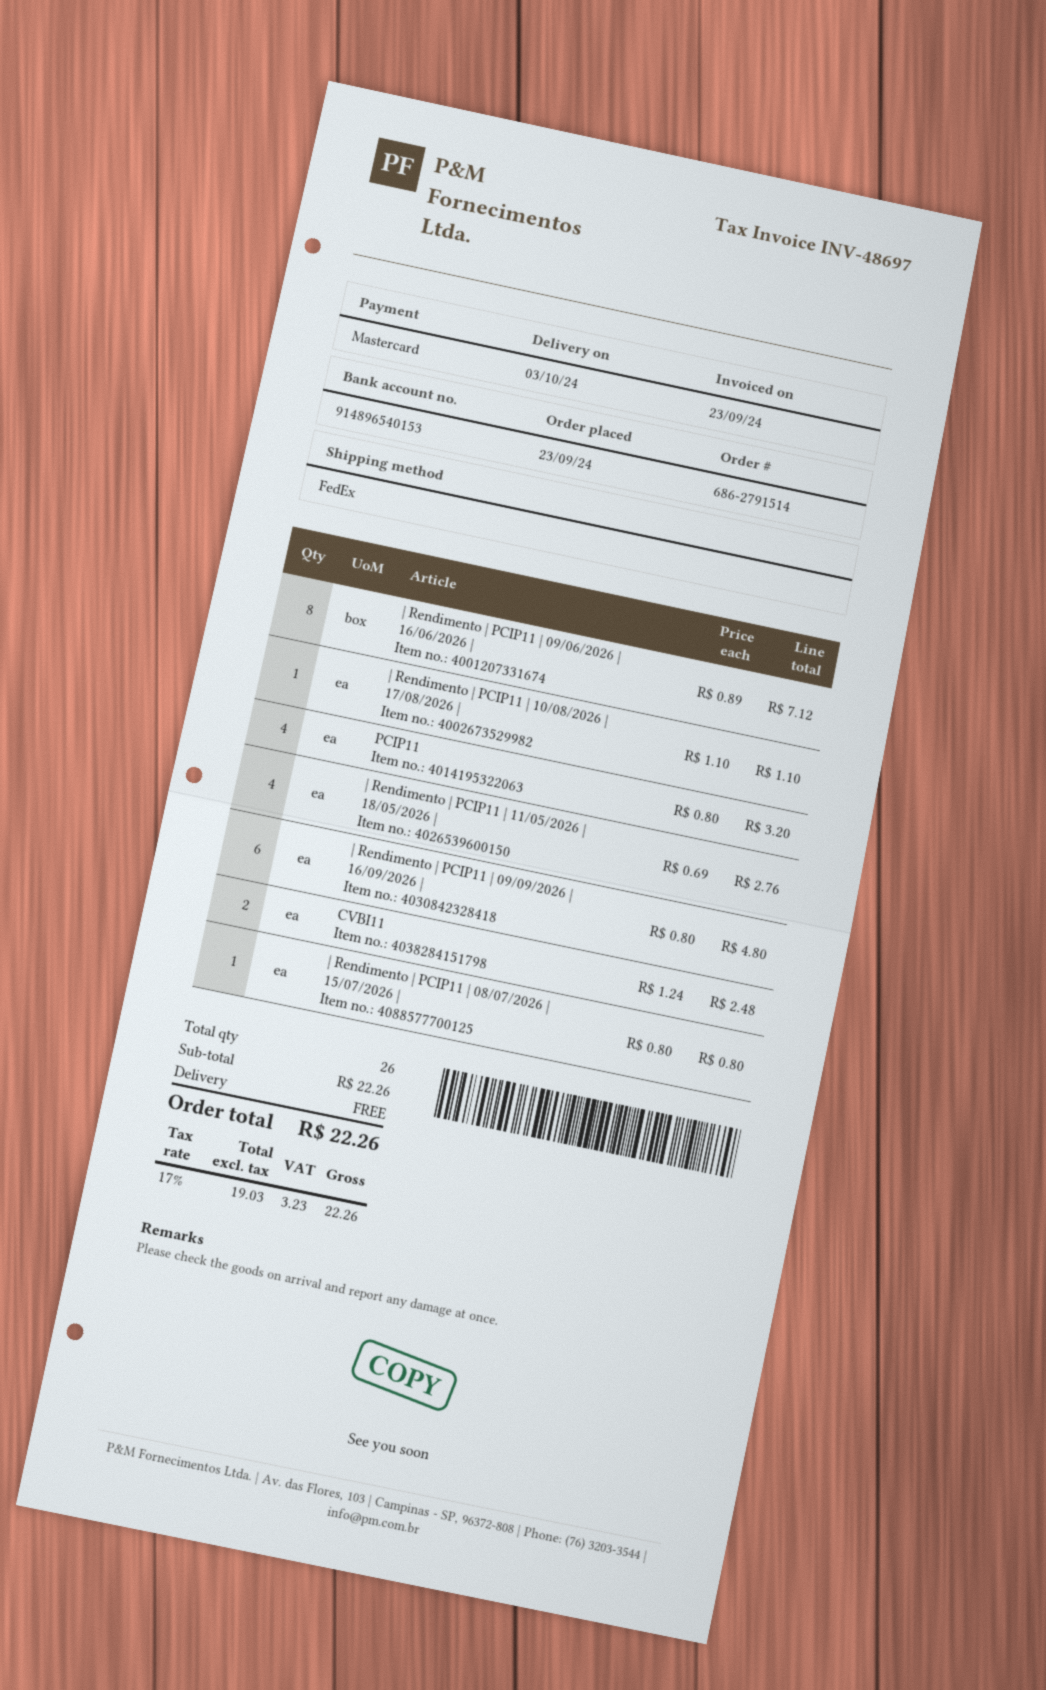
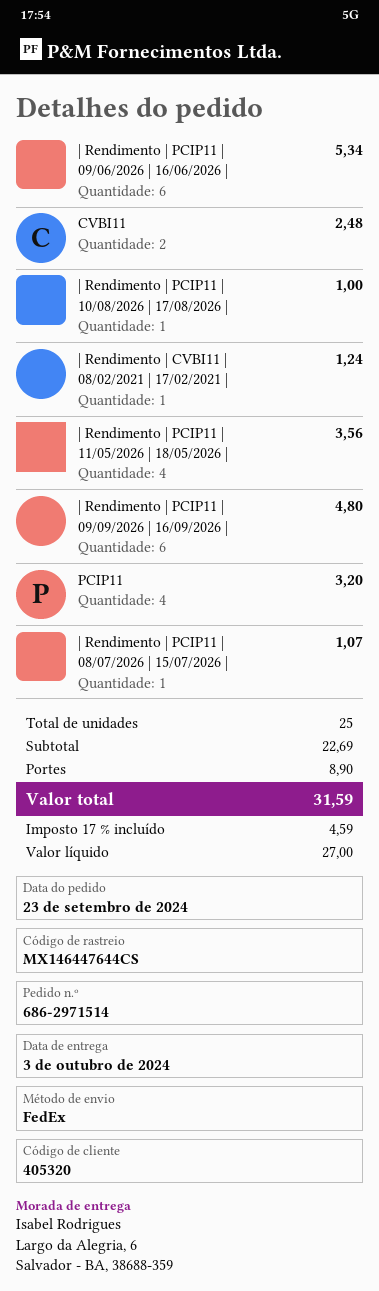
order number: 686-2791514 -> 686-2971514
| Rendimento | PCIP11 | 09/06/2026 | 16/06/2026 |: 8 for 7.12 -> 6 for 5.34
| Rendimento | PCIP11 | 10/08/2026 | 17/08/2026 |: 1 for 1.10 -> 1 for 1.00
| Rendimento | PCIP11 | 11/05/2026 | 18/05/2026 |: 4 for 2.76 -> 4 for 3.56
| Rendimento | PCIP11 | 08/07/2026 | 15/07/2026 |: 1 for 0.80 -> 1 for 1.07
| Rendimento | CVBI11 | 08/02/2021 | 17/02/2021 |: none -> 1 for 1.24
total quantity: 26 -> 25
subtotal: 22.26 -> 22.69
shipping: 0.00 -> 8.90
net: 19.03 -> 27.00
tax: 17% = 3.23 -> 17% = 4.59
total: 22.26 -> 31.59

